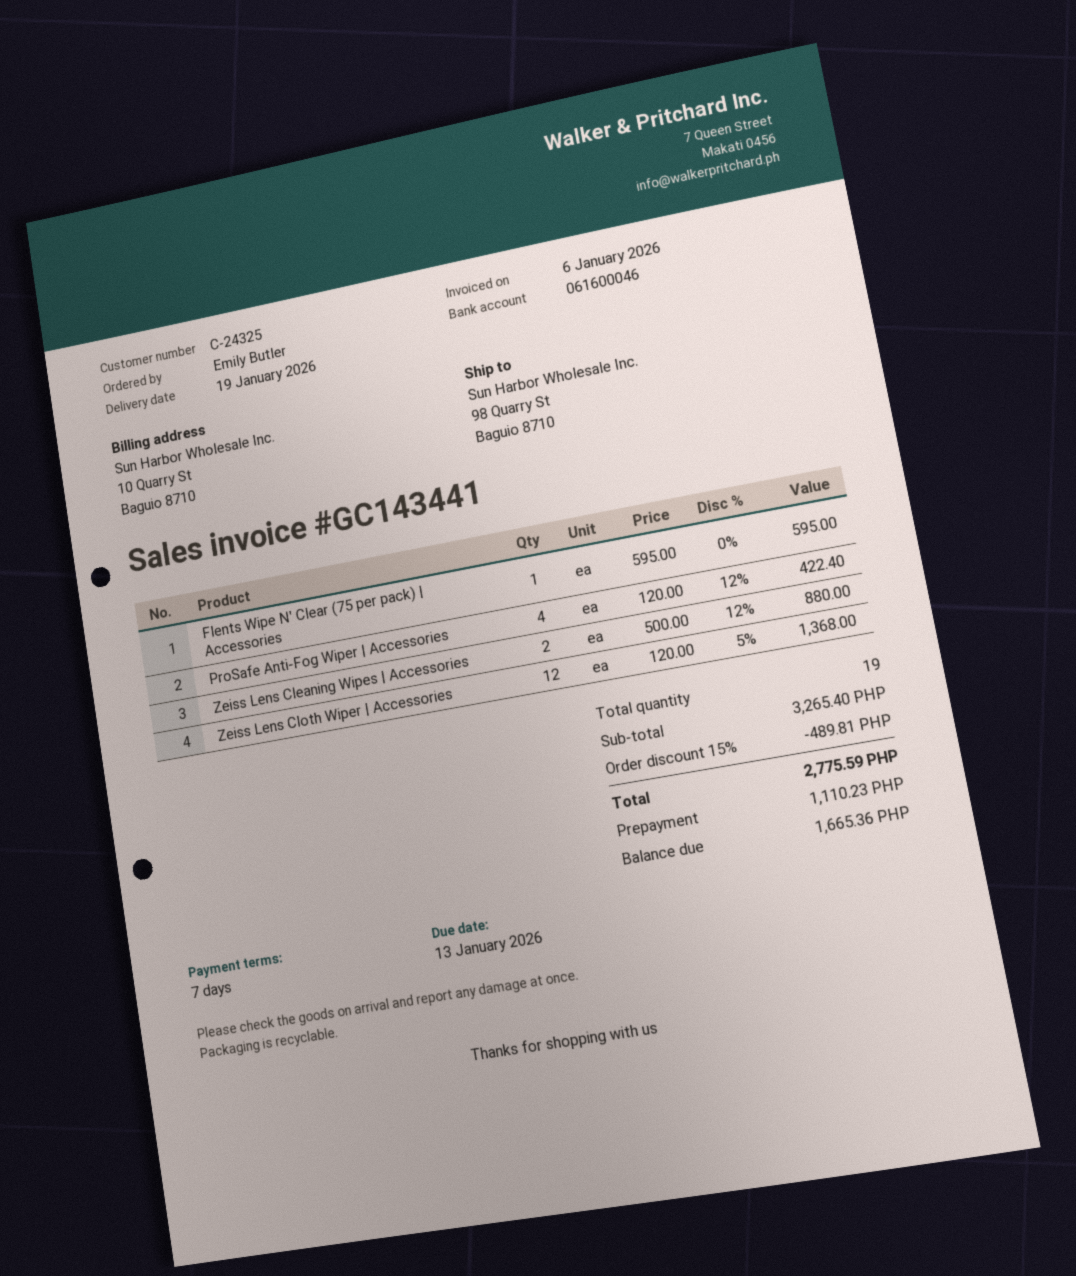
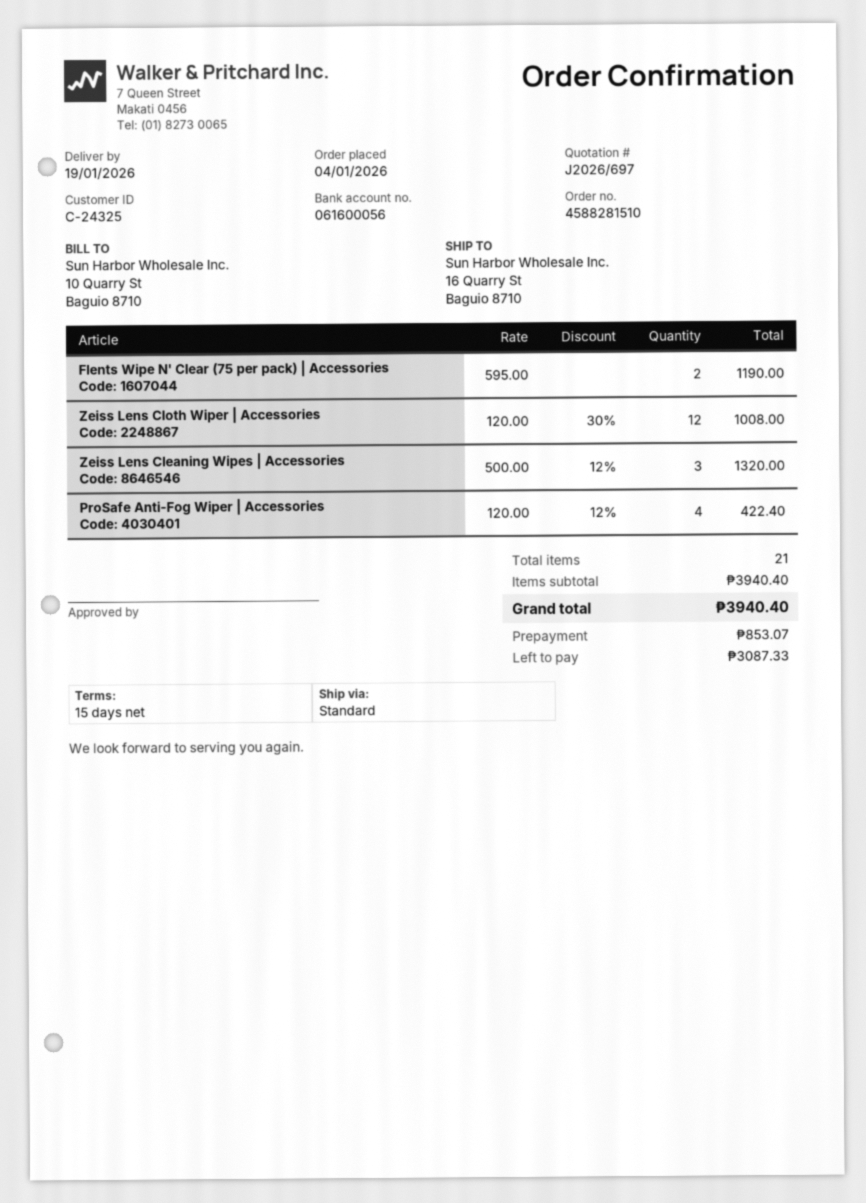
payment terms: 7 days -> 15 days
bank account: 061600046 -> 061600056
ship to: 98 Quarry St, Baguio 8710 -> 16 Quarry St, Baguio 8710
Flents Wipe N' Clear (75 per pack) | Accessories: 1 x 595.00 = 595.00 -> 2 x 595.00 = 1190.00
Zeiss Lens Cleaning Wipes | Accessories: 2 x 500.00 - 12% = 880.00 -> 3 x 500.00 - 12% = 1320.00
Zeiss Lens Cloth Wiper | Accessories: 12 x 120.00 - 5% = 1368.00 -> 12 x 120.00 - 30% = 1008.00
total quantity: 19 -> 21
subtotal: 3265.40 -> 3940.40
discount: 15% = 489.81 -> none
total: 2775.59 -> 3940.40
deposit: 1110.23 -> 853.07
balance: 1665.36 -> 3087.33

